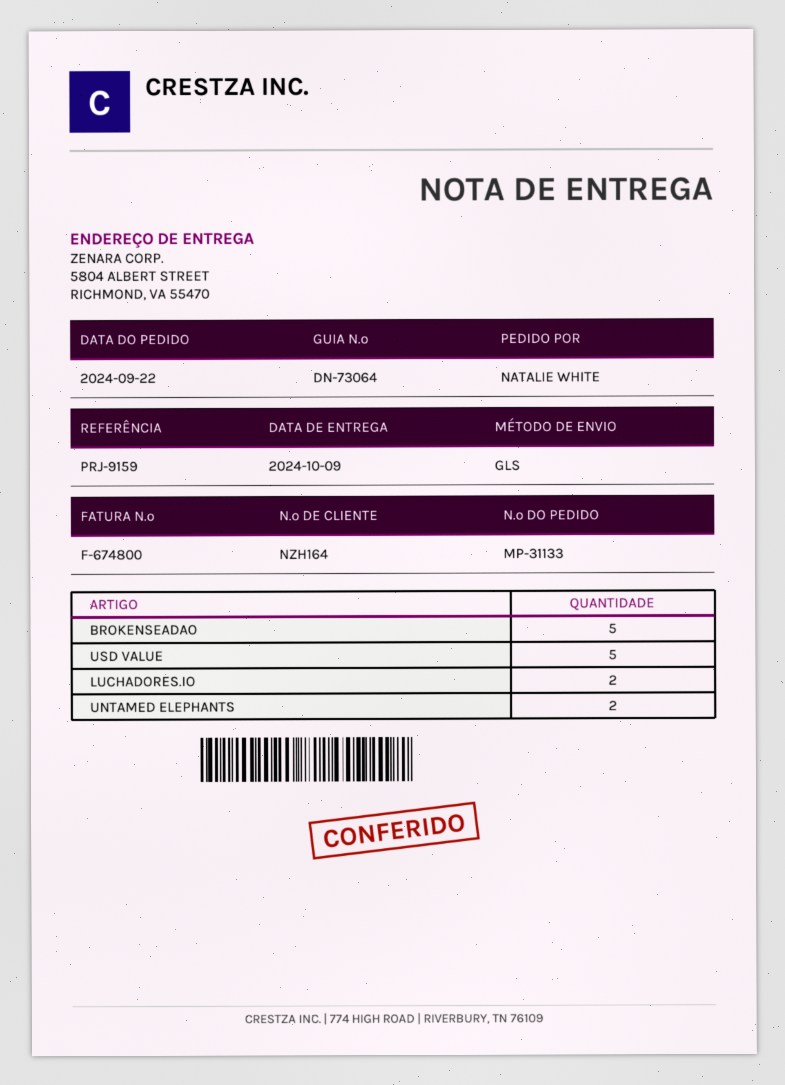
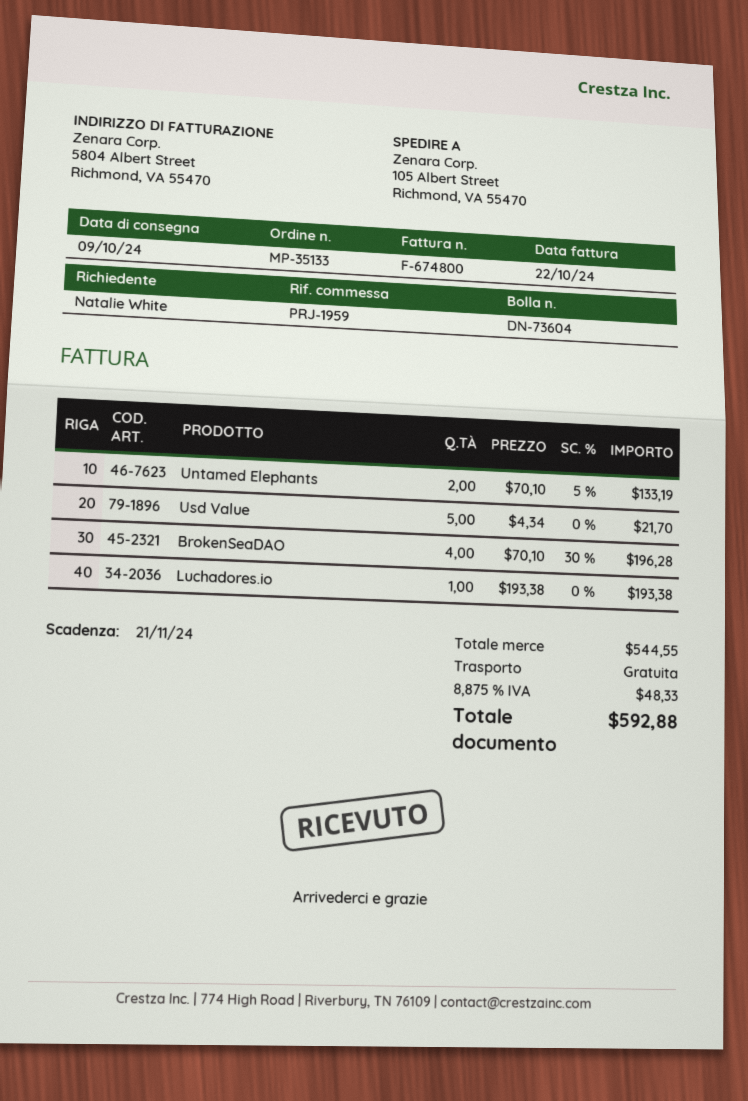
order number: MP-31133 -> MP-35133
delivery note number: DN-73064 -> DN-73604
reference: PRJ-9159 -> PRJ-1959
ship to: 5804 ALBERT STREET, RICHMOND, VA 55470 -> 105 Albert Street, Richmond, VA 55470
BROKENSEADAO: 5 -> 4
LUCHADORES.IO: 2 -> 1

